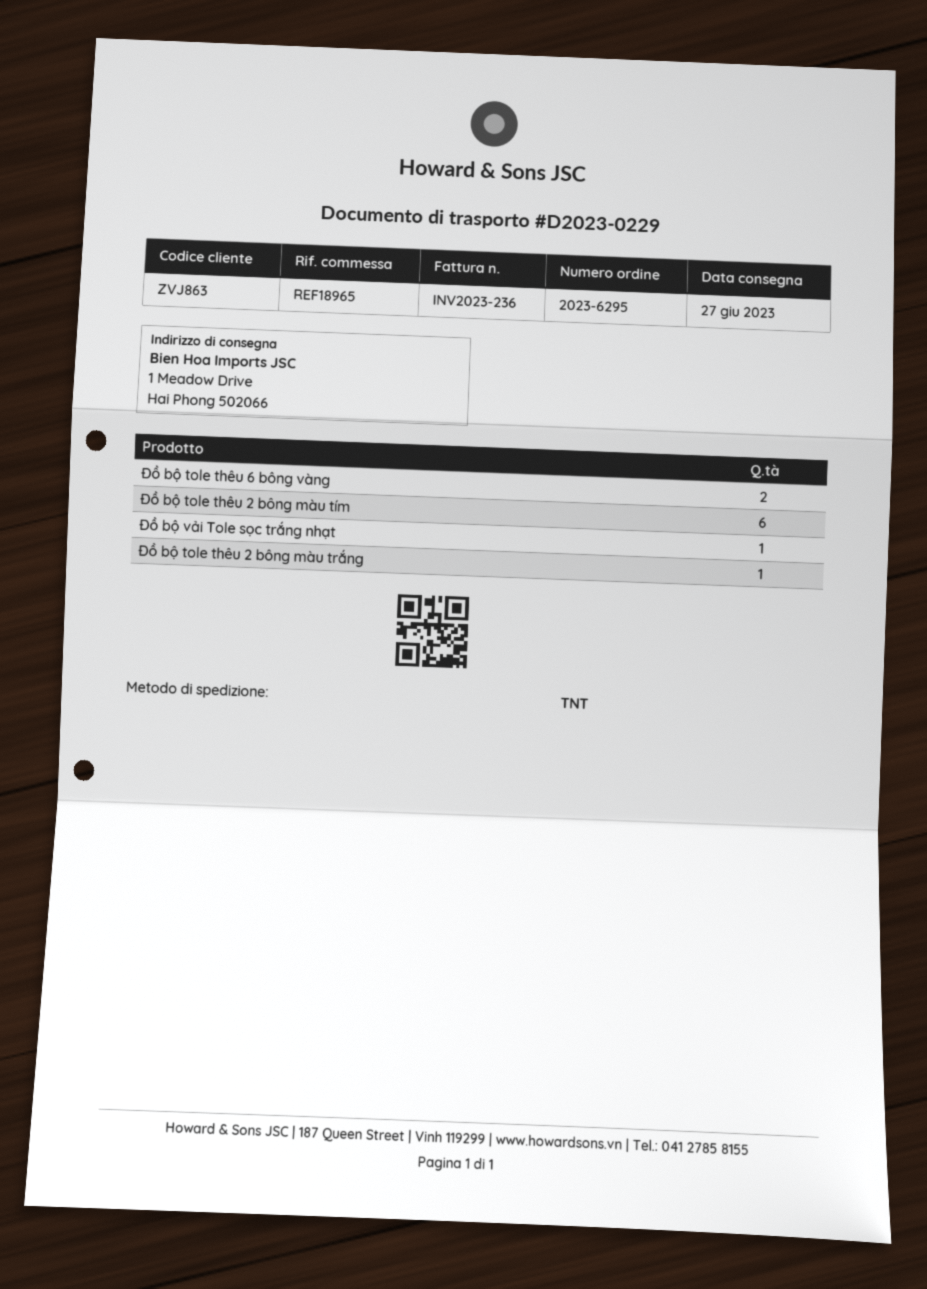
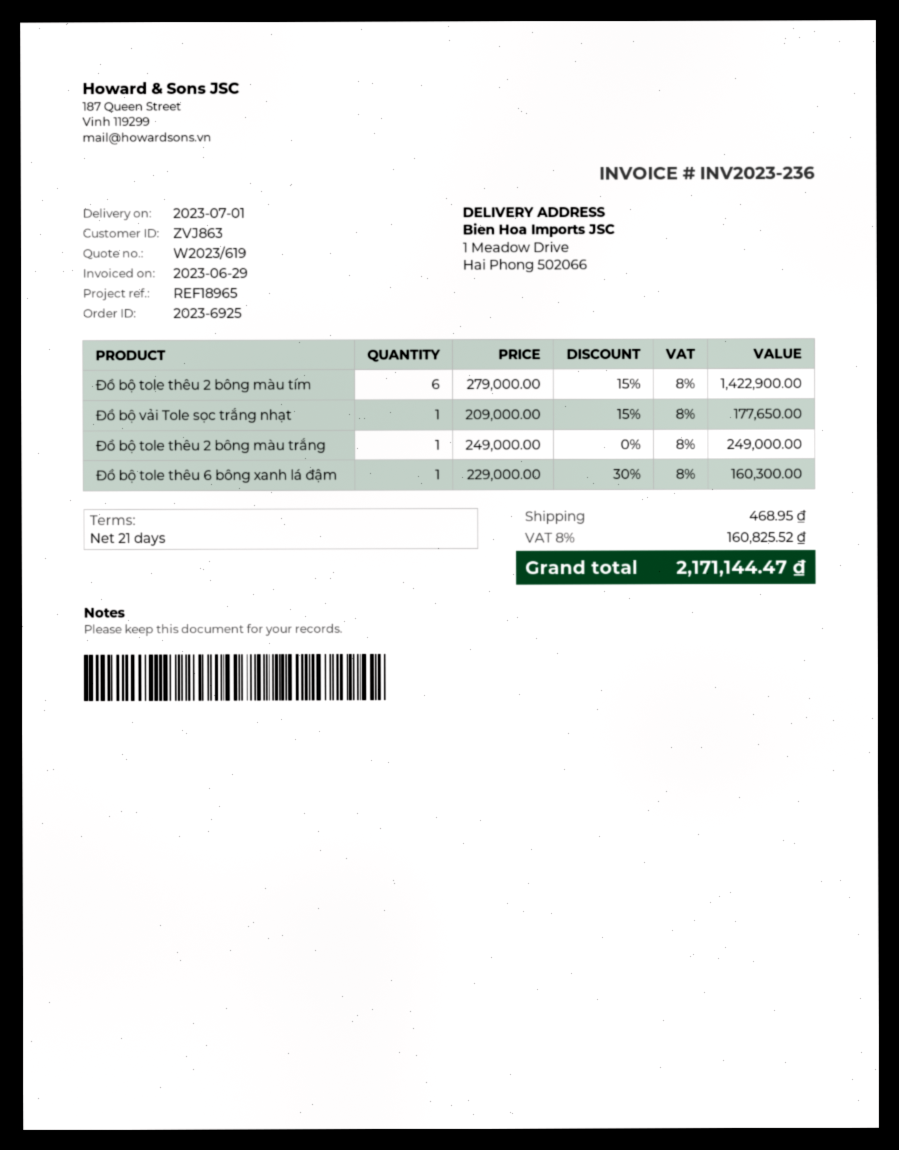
order number: 2023-6295 -> 2023-6925
delivery date: 2023-06-27 -> 2023-07-01
Đồ bộ tole thêu 6 bông vàng: 2 -> none
Đồ bộ tole thêu 6 bông xanh lá đậm: none -> 1

